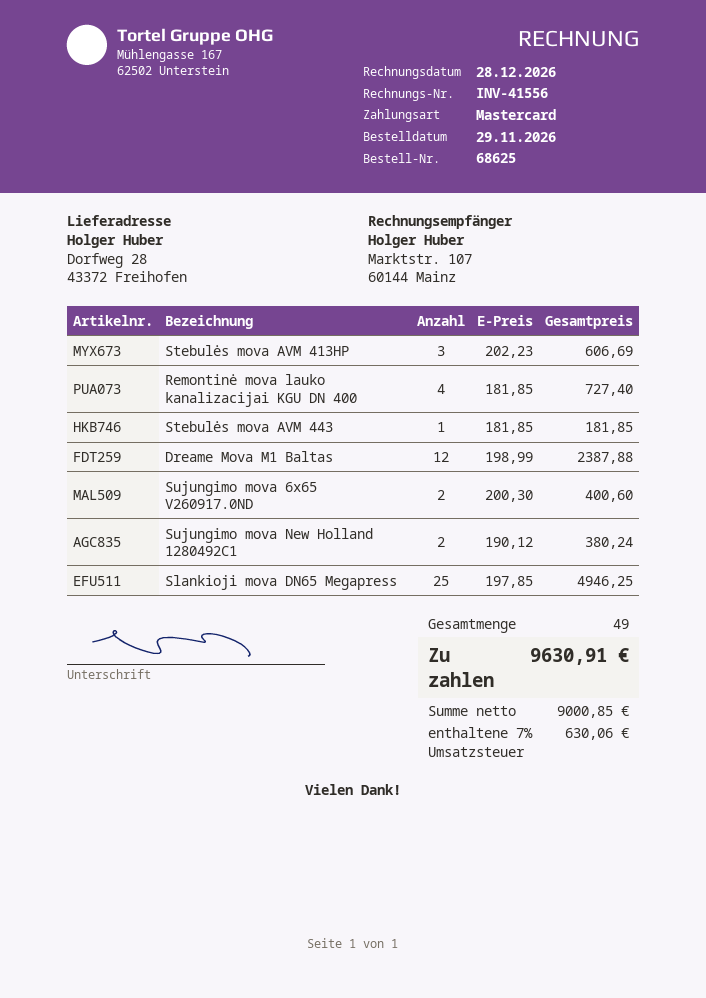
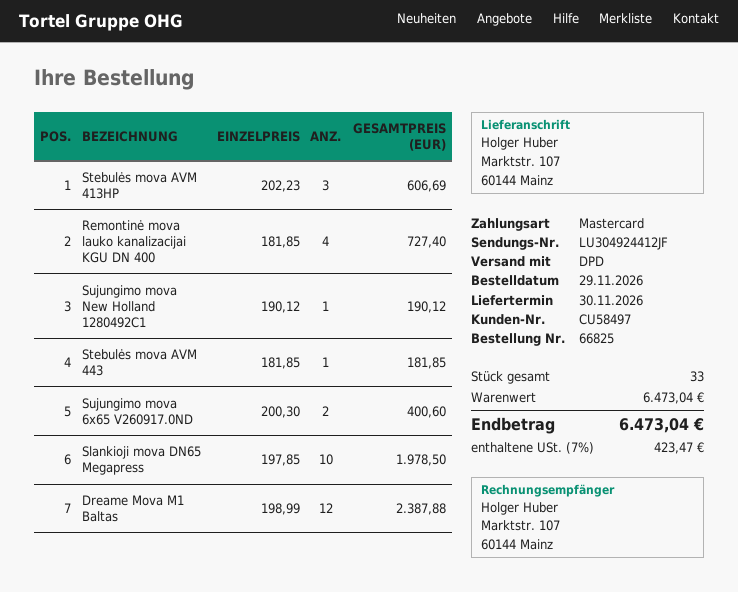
order number: 68625 -> 66825
ship to: Dorfweg 28, 43372 Freihofen -> Marktstr. 107, 60144 Mainz
Sujungimo mova New Holland 1280492C1: 2 x 190.12 = 380.24 -> 1 x 190.12 = 190.12
Slankioji mova DN65 Megapress: 25 x 197.85 = 4946.25 -> 10 x 197.85 = 1978.50
total quantity: 49 -> 33
tax: 7% = 630.06 -> 7% = 423.47
total: 9630.91 -> 6473.04

